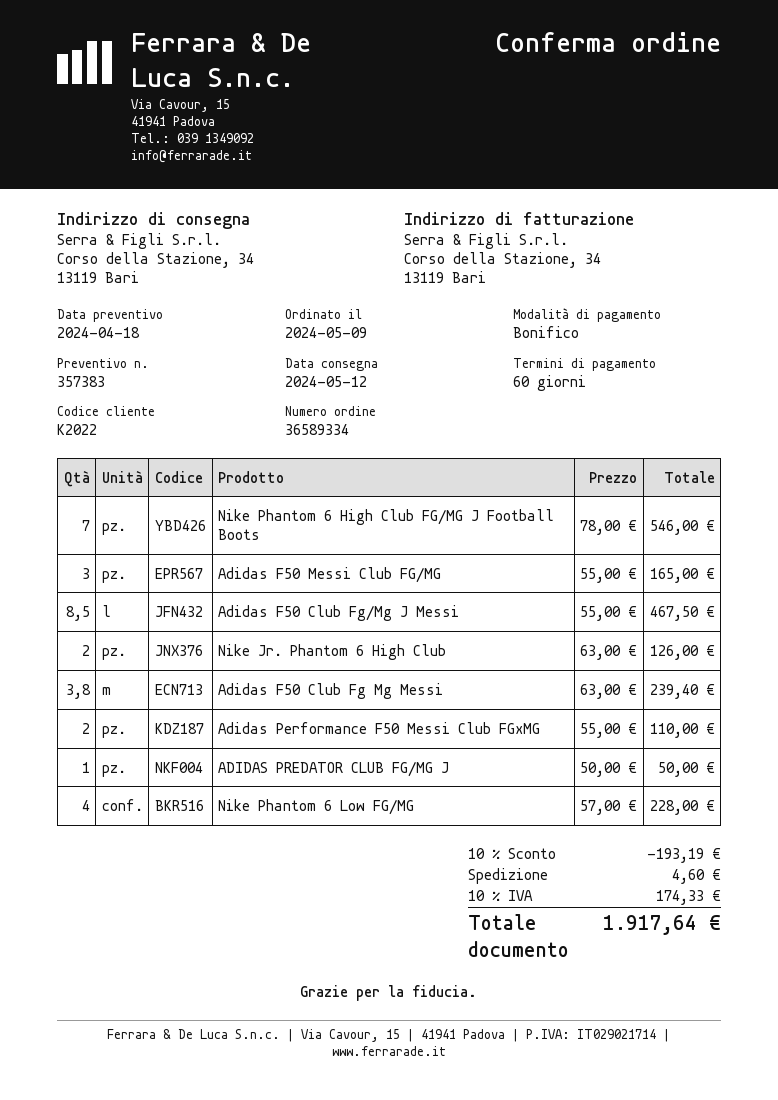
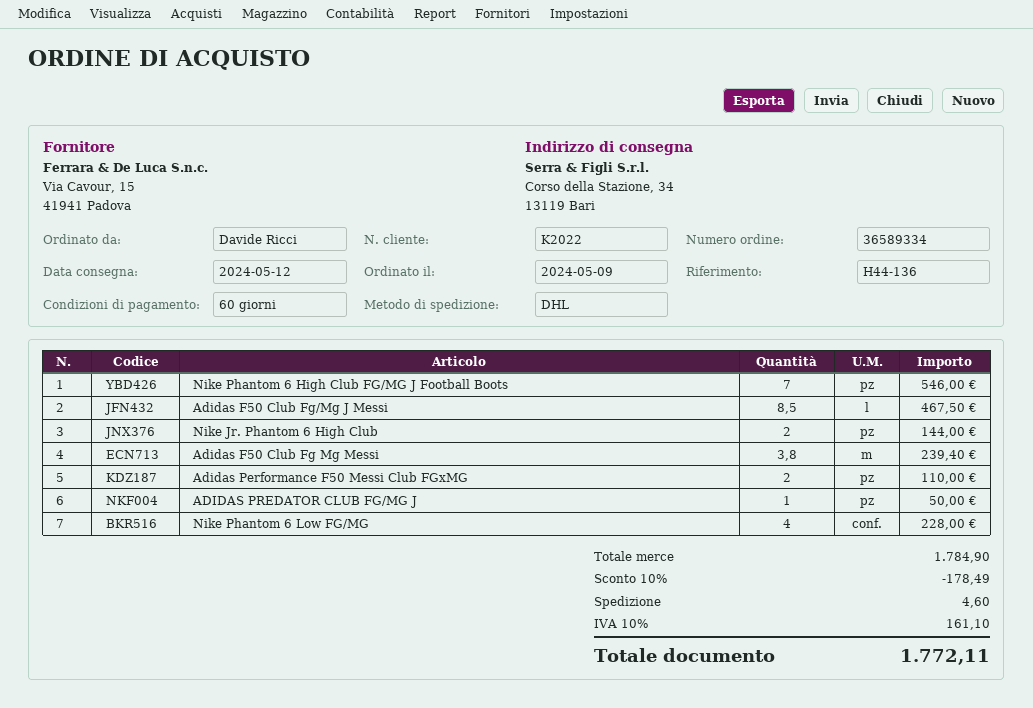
Adidas F50 Messi Club FG/MG: 3 for 165.00 -> none
Nike Jr. Phantom 6 High Club: 2 for 126.00 -> 2 for 144.00
discount: 10% = 193.19 -> 10% = 178.49
tax: 10% = 174.33 -> 10% = 161.10
total: 1917.64 -> 1772.11

